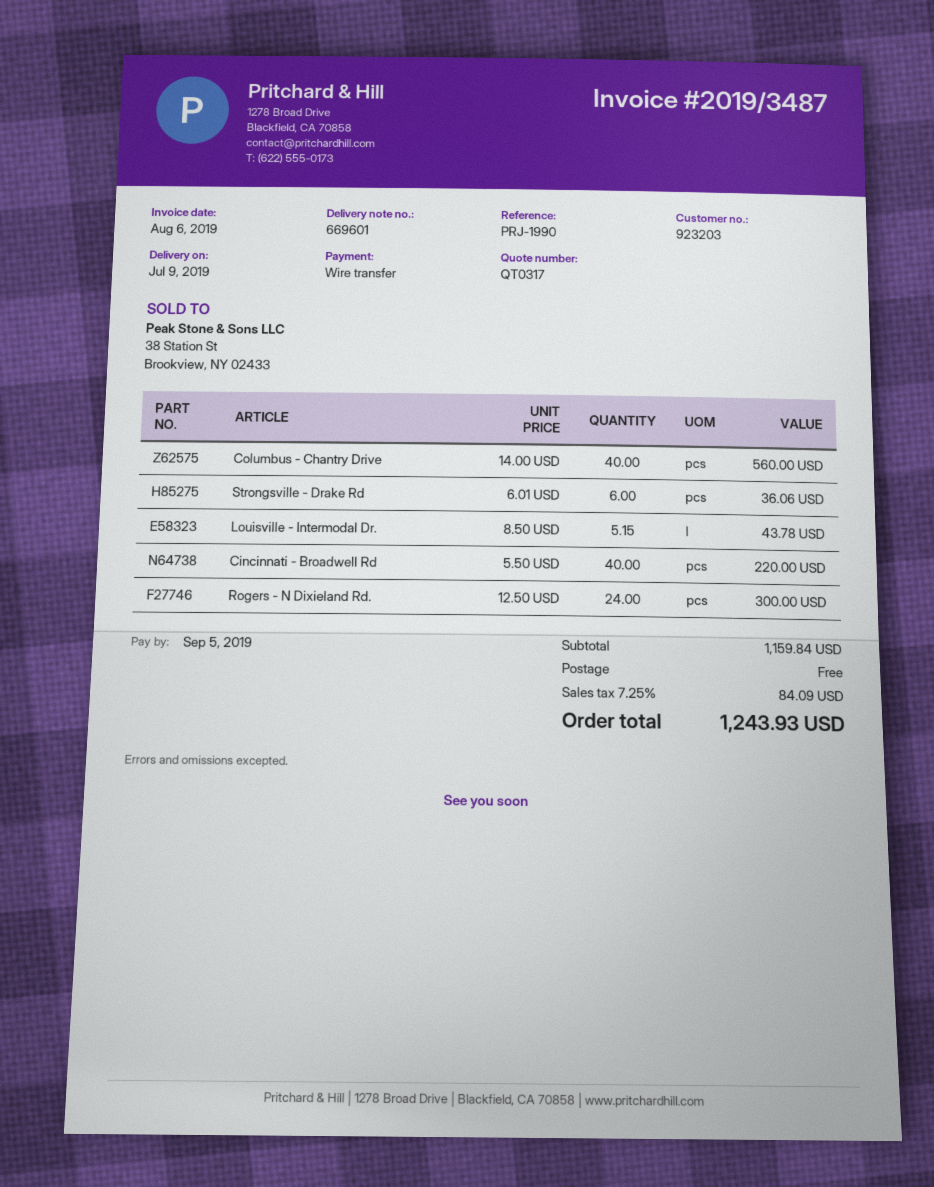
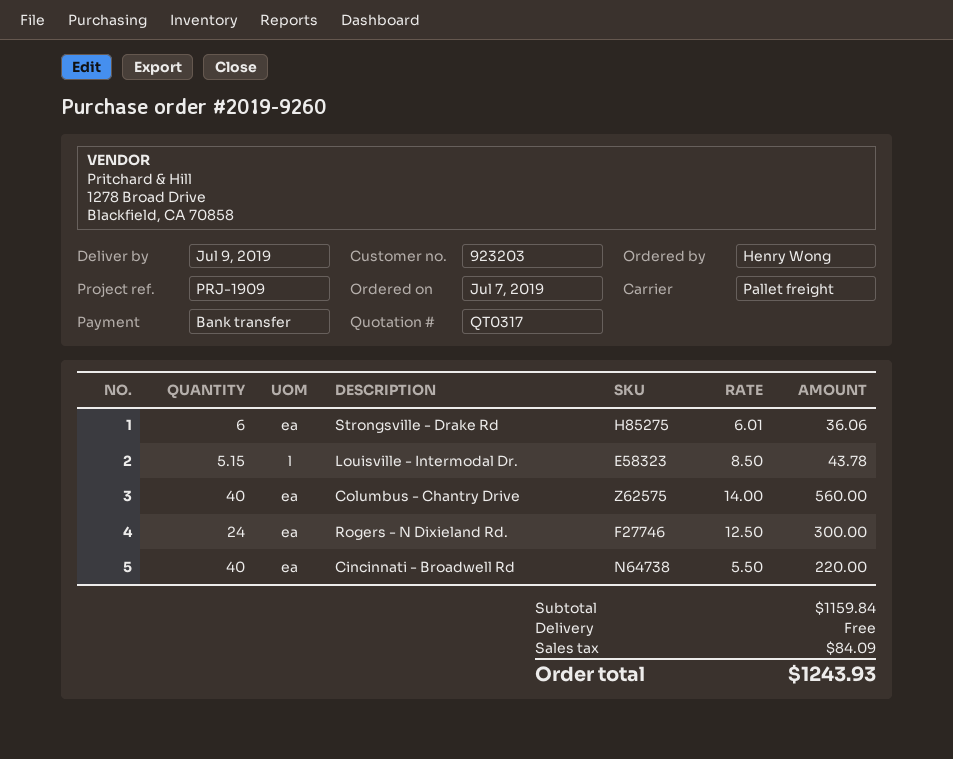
reference: PRJ-1990 -> PRJ-1909

